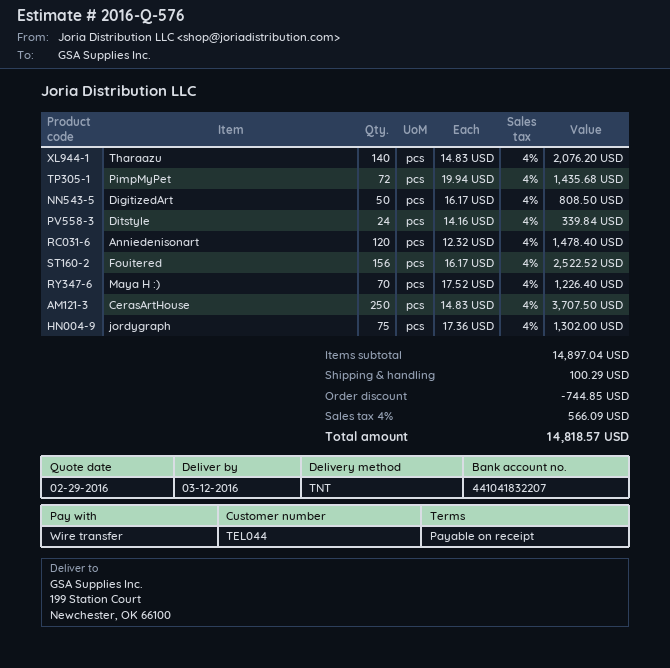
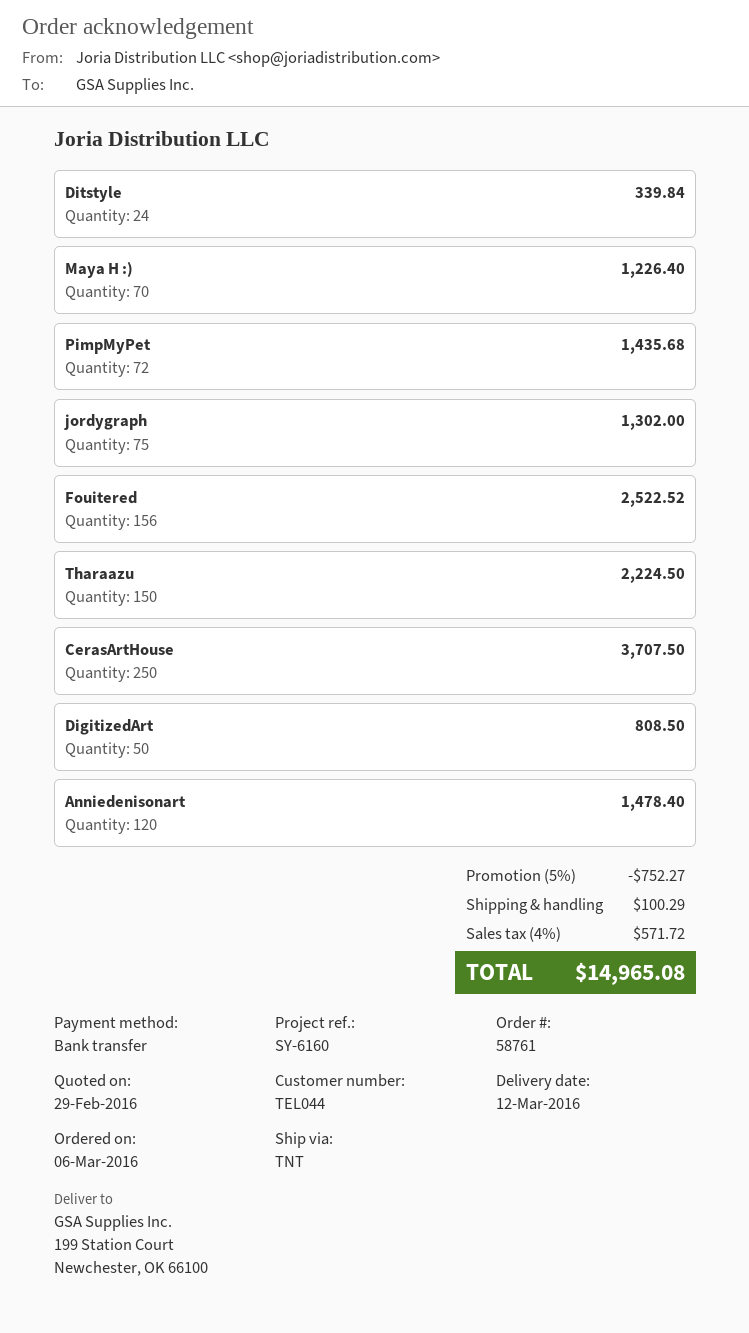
Tharaazu: 140 for 2076.20 -> 150 for 2224.50
discount: 744.85 -> 752.27
tax: 4% = 566.09 -> 4% = 571.72
total: 14818.57 -> 14965.08

